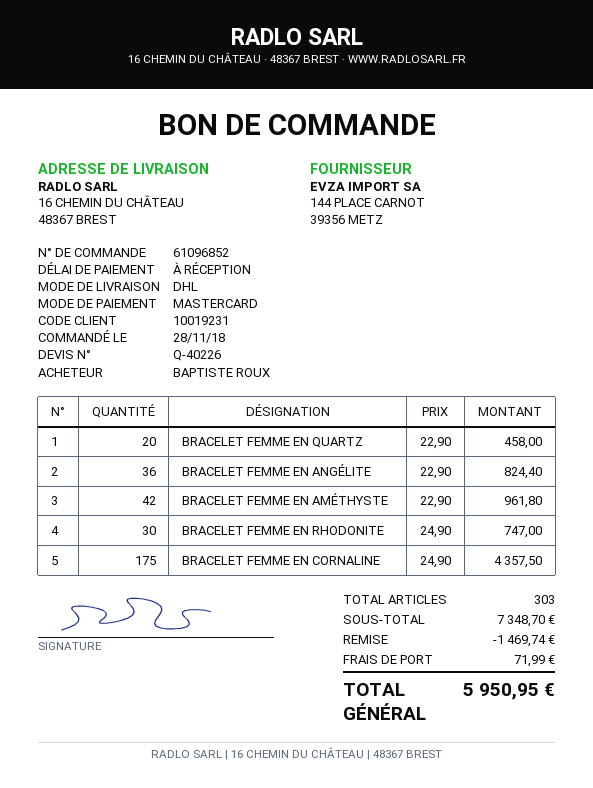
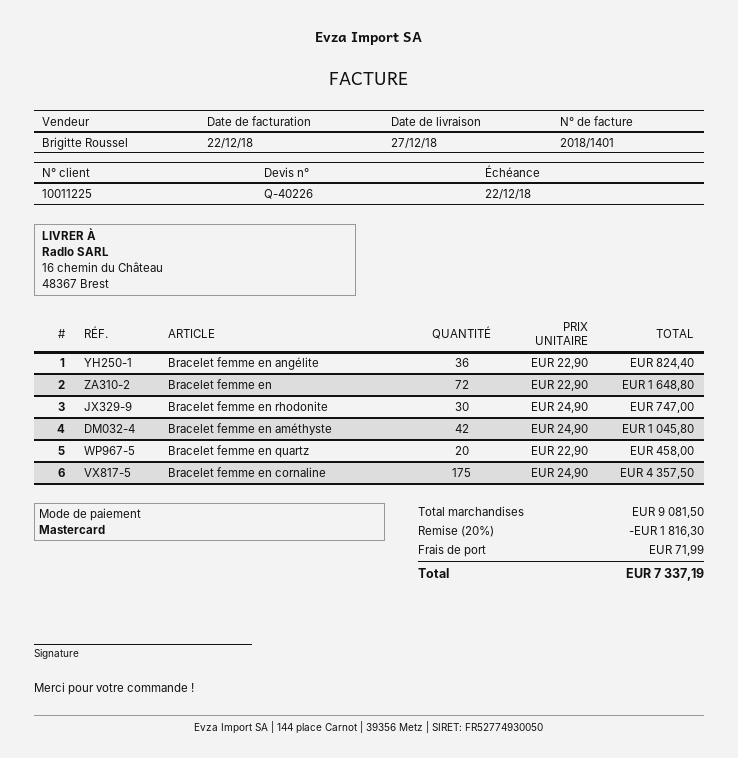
customer number: 10019231 -> 10011225
BRACELET FEMME EN AMÉTHYSTE: 42 x 22.90 = 961.80 -> 42 x 24.90 = 1045.80
Bracelet femme en: none -> 72 x 22.90 = 1648.80
subtotal: 7348.70 -> 9081.50
discount: 1469.74 -> 1816.30
total: 5950.95 -> 7337.19

